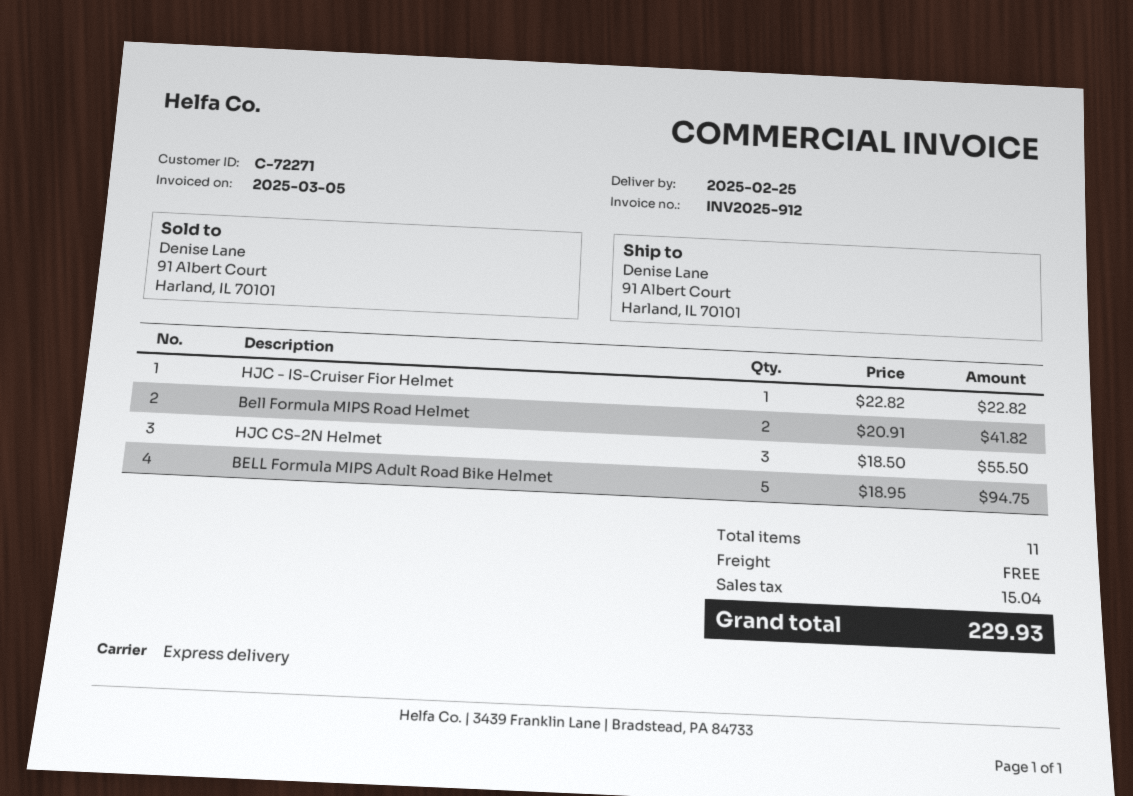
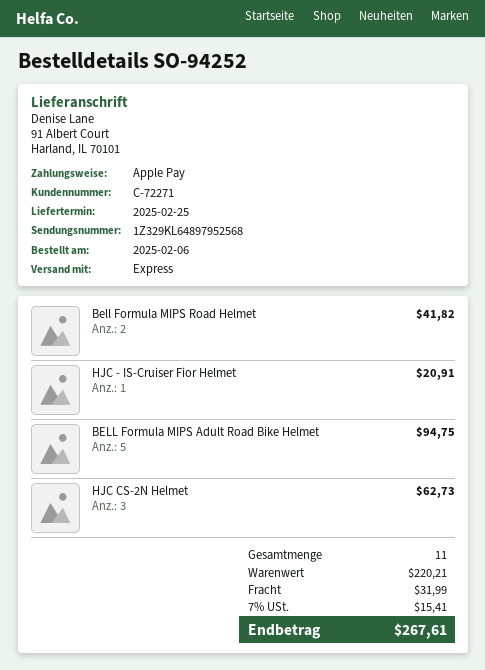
HJC - IS-Cruiser Fior Helmet: 1 for 22.82 -> 1 for 20.91
HJC CS-2N Helmet: 3 for 55.50 -> 3 for 62.73
shipping: 0.00 -> 31.99
tax: 15.04 -> 15.41
total: 229.93 -> 267.61

